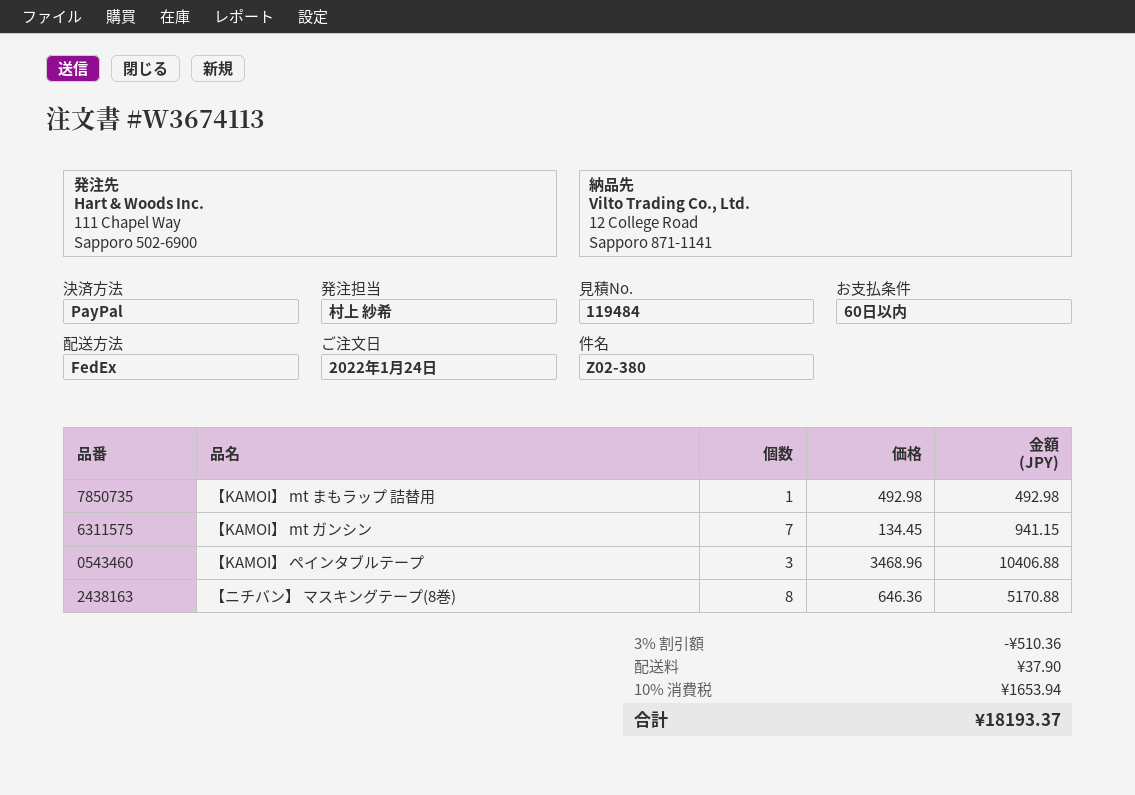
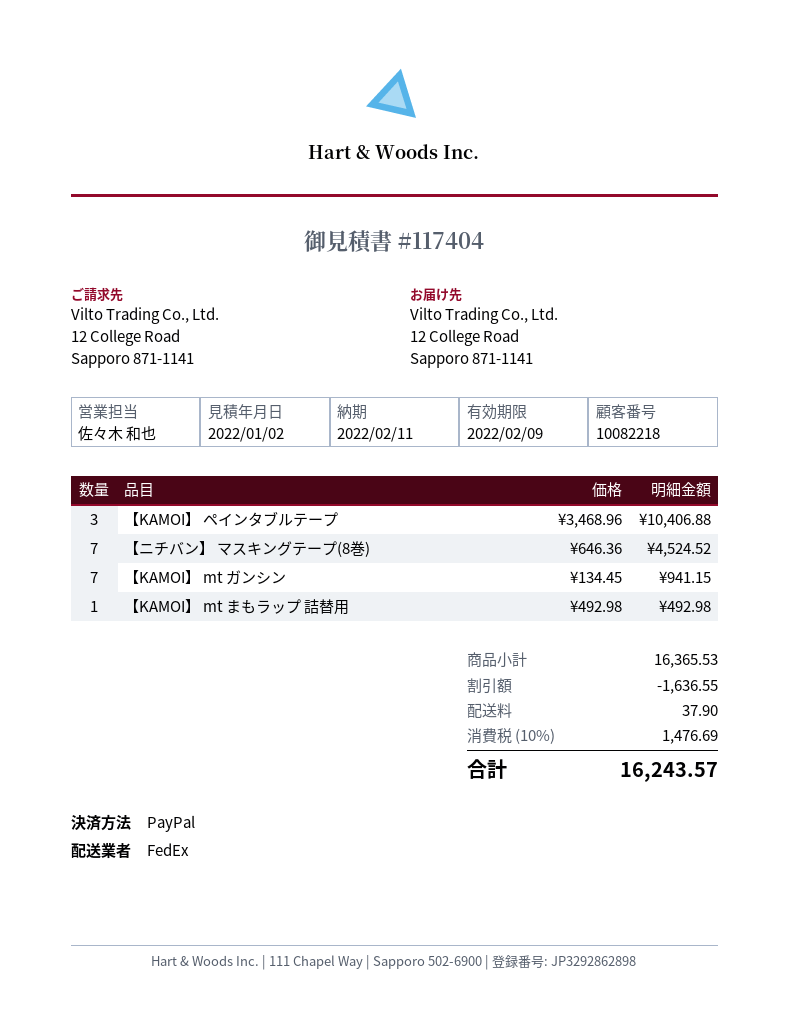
quote number: 119484 -> 117404
【ニチバン】 マスキングテープ(8巻): 8 x 646.36 = 5170.88 -> 7 x 646.36 = 4524.52
discount: 510.36 -> 1636.55
tax: 10% = 1653.94 -> 10% = 1476.69
total: 18193.37 -> 16243.57

